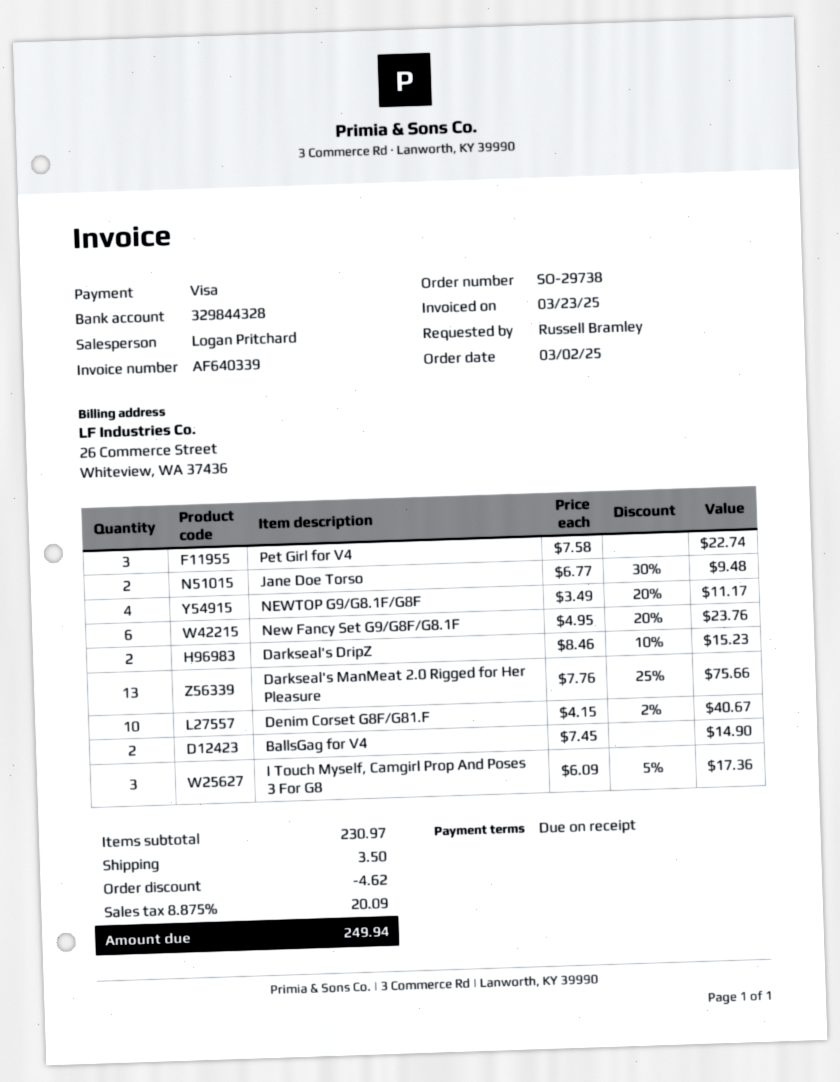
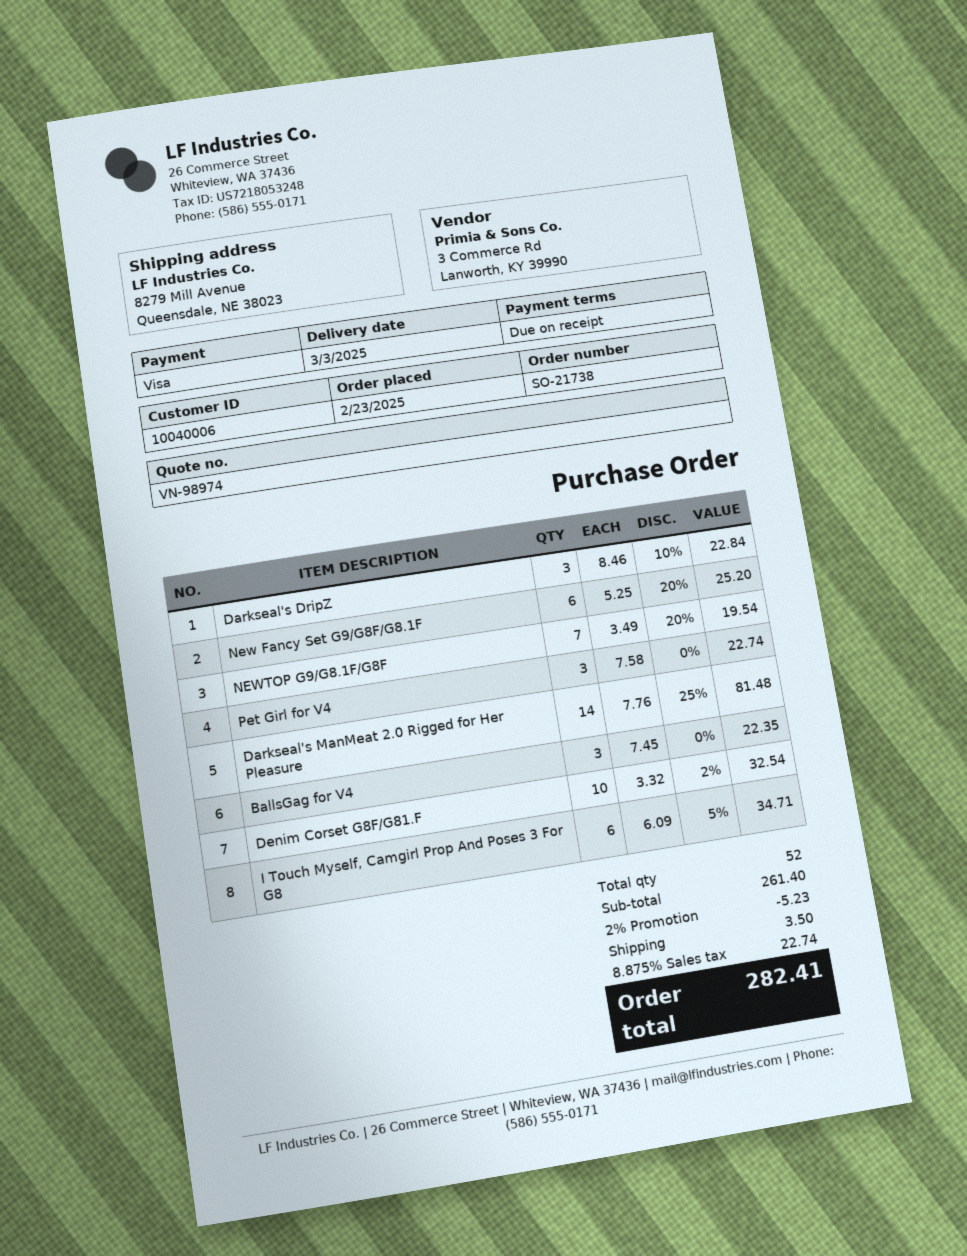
order number: SO-29738 -> SO-21738
order date: 2025-03-02 -> 2025-02-23
Jane Doe Torso: 2 x 6.77 - 30% = 9.48 -> none
NEWTOP G9/G8.1F/G8F: 4 x 3.49 - 20% = 11.17 -> 7 x 3.49 - 20% = 19.54
New Fancy Set G9/G8F/G8.1F: 6 x 4.95 - 20% = 23.76 -> 6 x 5.25 - 20% = 25.20
Darkseal's DripZ: 2 x 8.46 - 10% = 15.23 -> 3 x 8.46 - 10% = 22.84
Darkseal's ManMeat 2.0 Rigged for Her Pleasure: 13 x 7.76 - 25% = 75.66 -> 14 x 7.76 - 25% = 81.48
Denim Corset G8F/G81.F: 10 x 4.15 - 2% = 40.67 -> 10 x 3.32 - 2% = 32.54
BallsGag for V4: 2 x 7.45 = 14.90 -> 3 x 7.45 = 22.35
I Touch Myself, Camgirl Prop And Poses 3 For G8: 3 x 6.09 - 5% = 17.36 -> 6 x 6.09 - 5% = 34.71
subtotal: 230.97 -> 261.40
discount: 4.62 -> 5.23
tax: 8.875% = 20.09 -> 8.875% = 22.74
total: 249.94 -> 282.41

